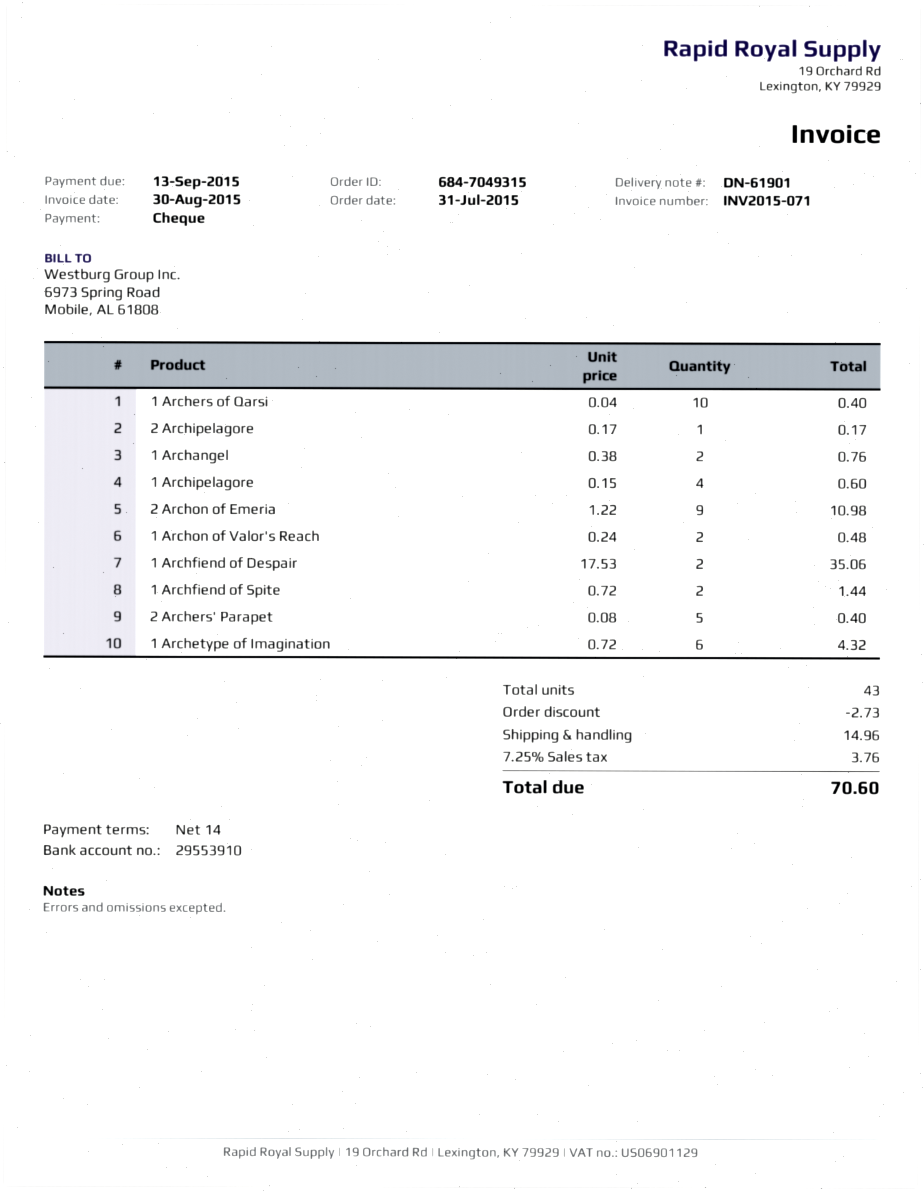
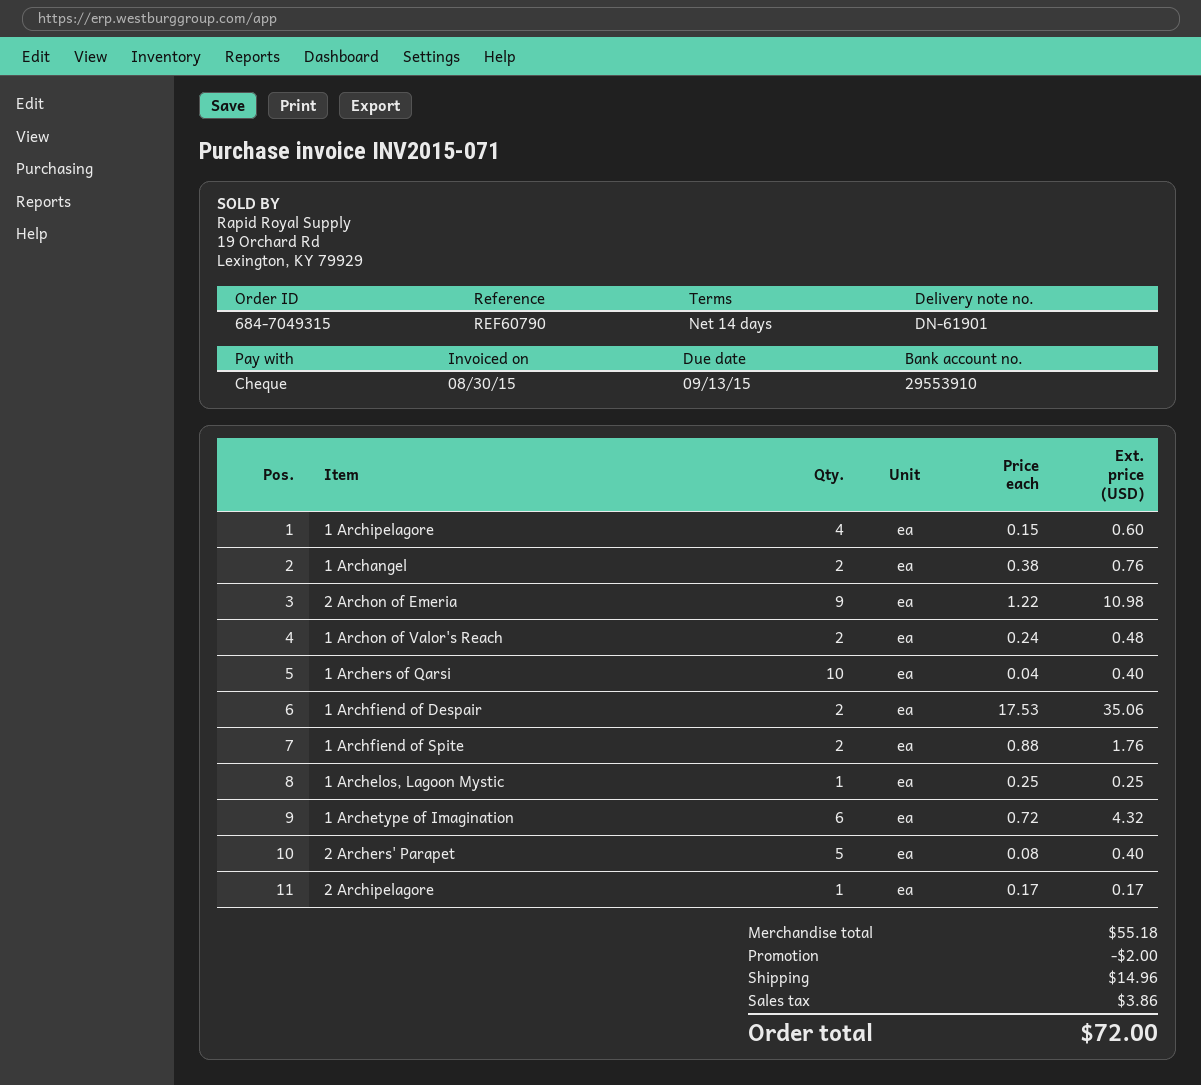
1 Archfiend of Spite: 2 x 0.72 = 1.44 -> 2 x 0.88 = 1.76
1 Archelos, Lagoon Mystic: none -> 1 x 0.25 = 0.25
discount: 2.73 -> 2.00
tax: 3.76 -> 3.86
total: 70.60 -> 72.00

